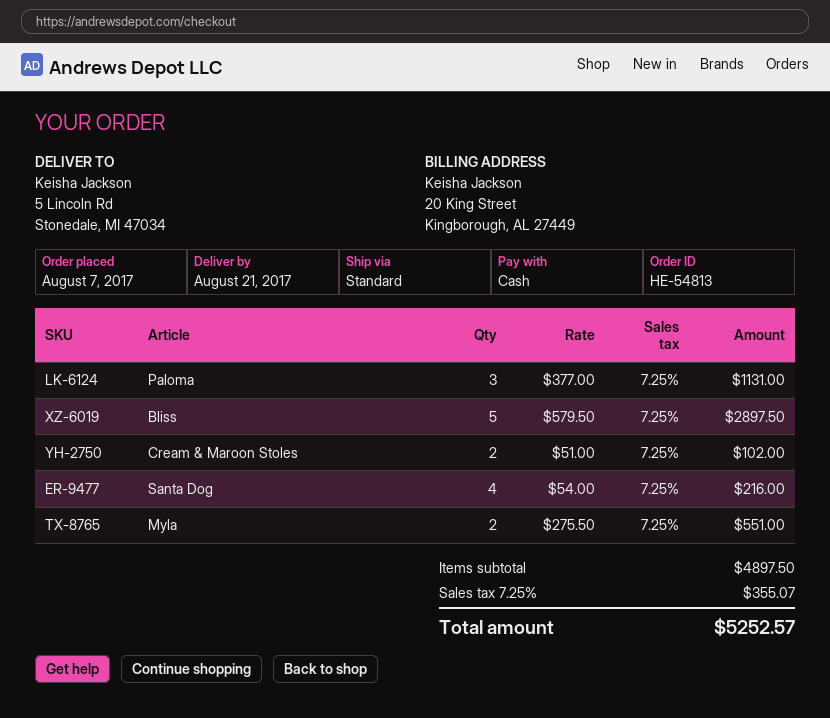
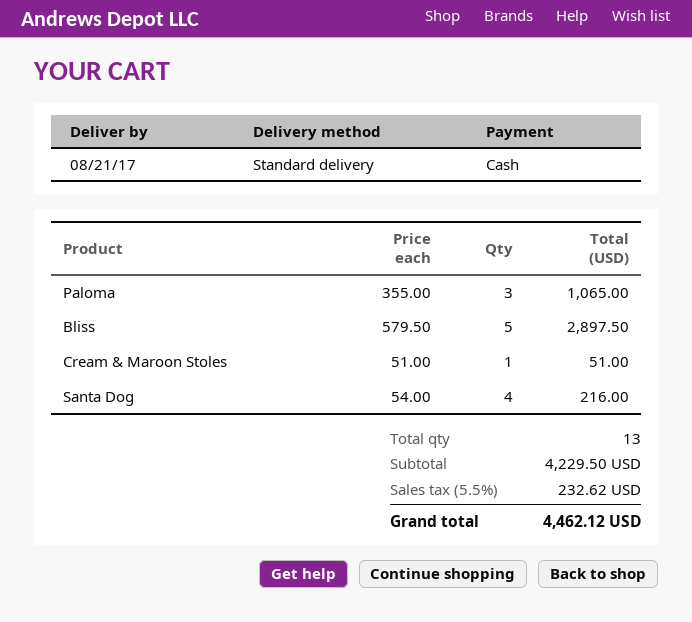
Paloma: 3 x 377.00 = 1131.00 -> 3 x 355.00 = 1065.00
Cream & Maroon Stoles: 2 x 51.00 = 102.00 -> 1 x 51.00 = 51.00
Myla: 2 x 275.50 = 551.00 -> none
subtotal: 4897.50 -> 4229.50
tax: 7.25% = 355.07 -> 5.5% = 232.62
total: 5252.57 -> 4462.12

